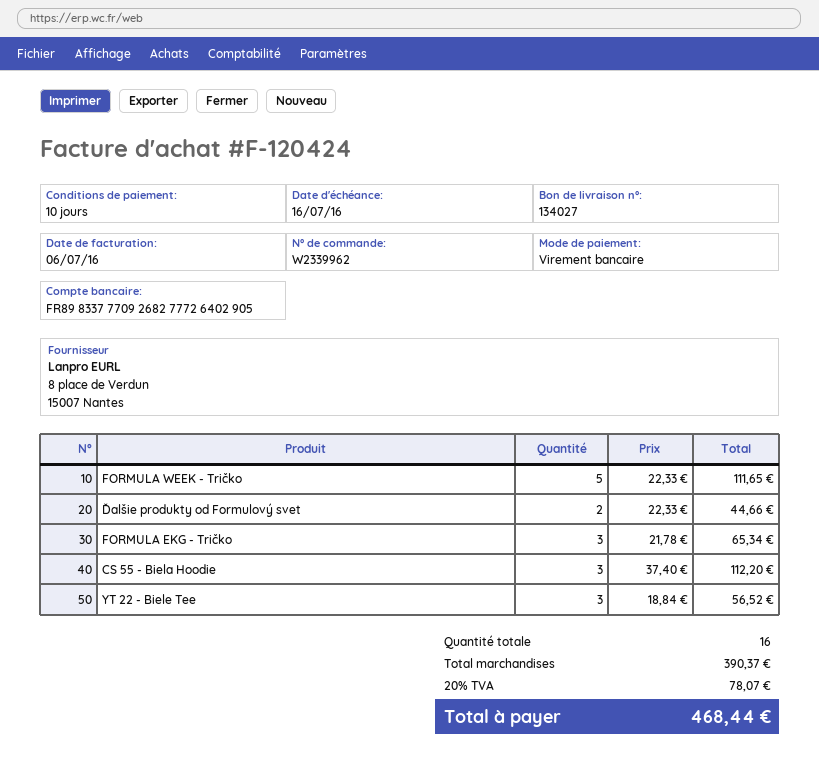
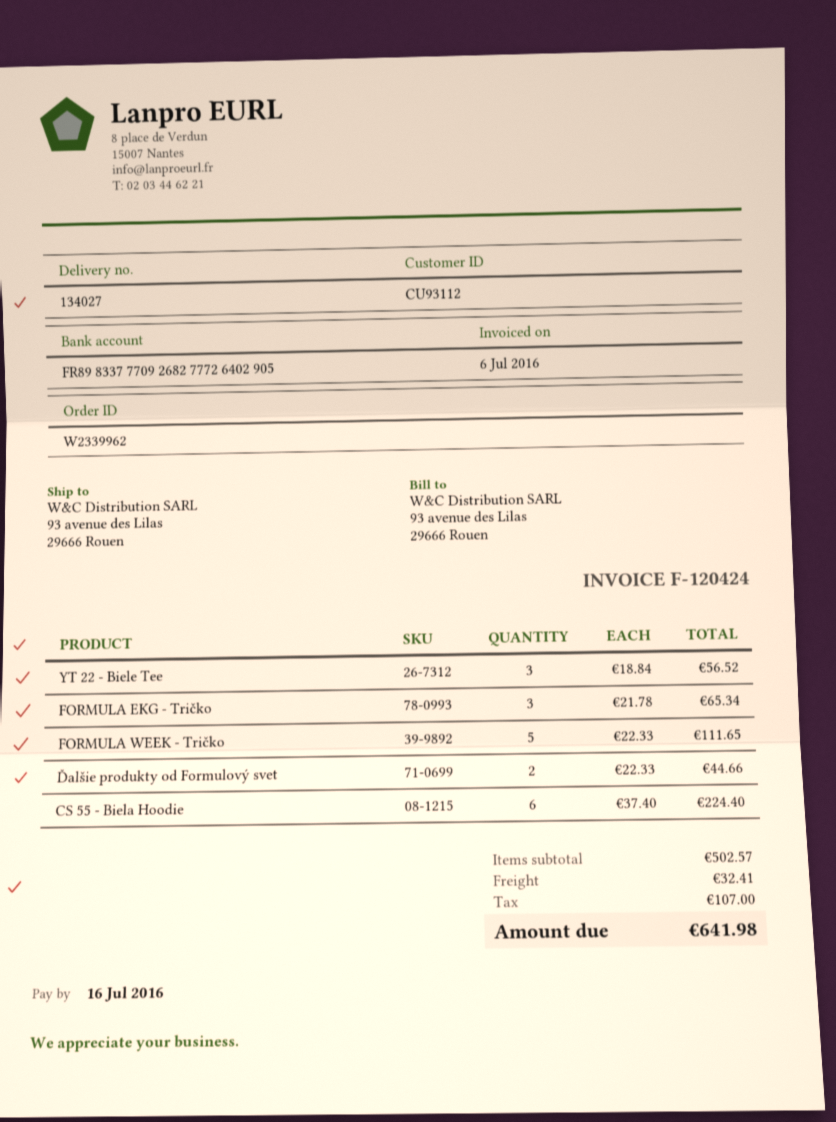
CS 55 - Biela Hoodie: 3 x 37.40 = 112.20 -> 6 x 37.40 = 224.40
subtotal: 390.37 -> 502.57
shipping: none -> 32.41
tax: 78.07 -> 107.00
total: 468.44 -> 641.98

